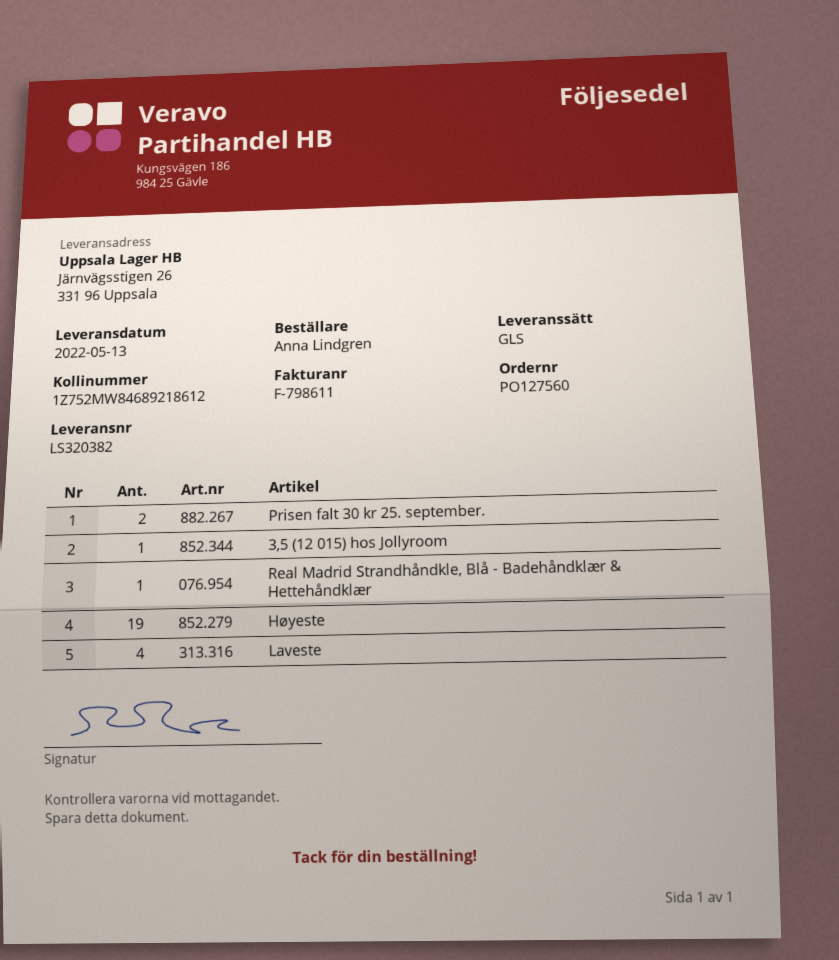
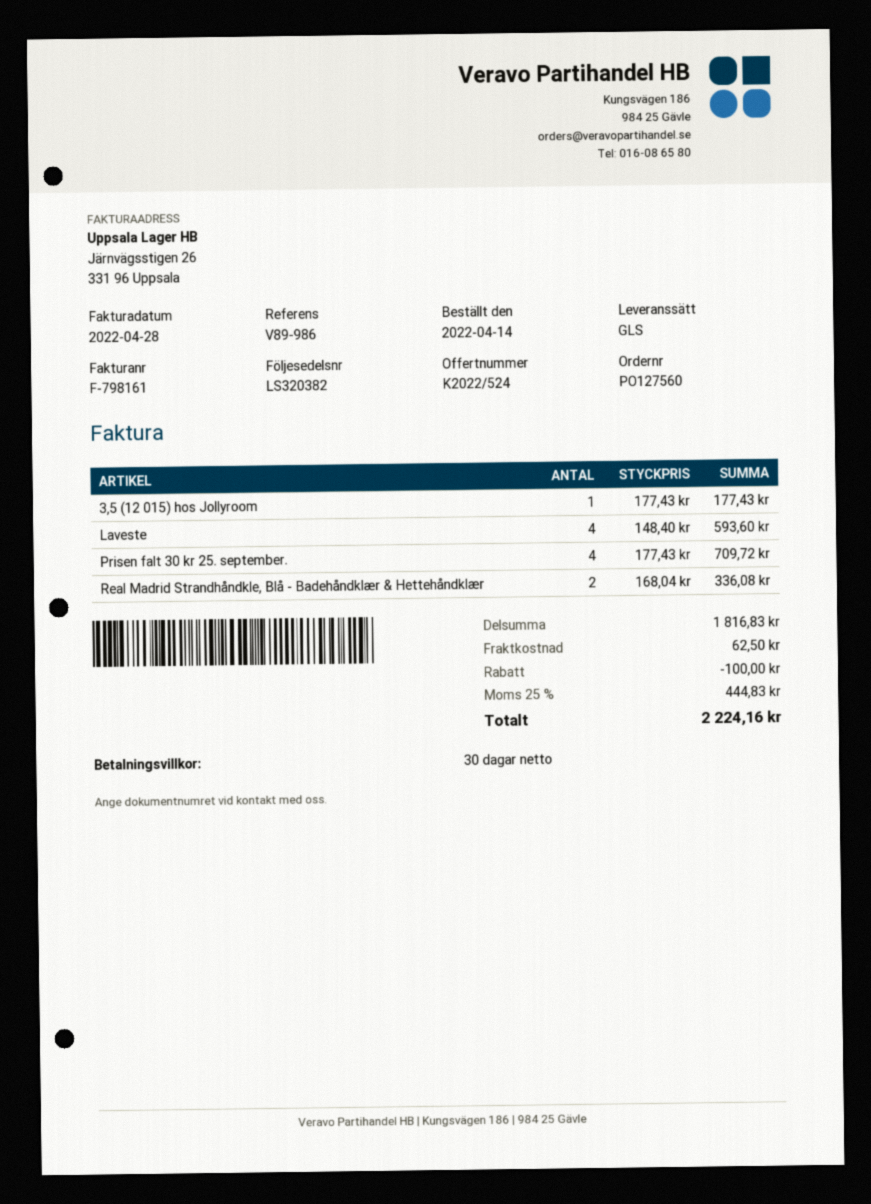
invoice number: F-798611 -> F-798161
Prisen falt 30 kr 25. september.: 2 -> 4
Real Madrid Strandhåndkle, Blå - Badehåndklær & Hettehåndklær: 1 -> 2
Høyeste: 19 -> none

